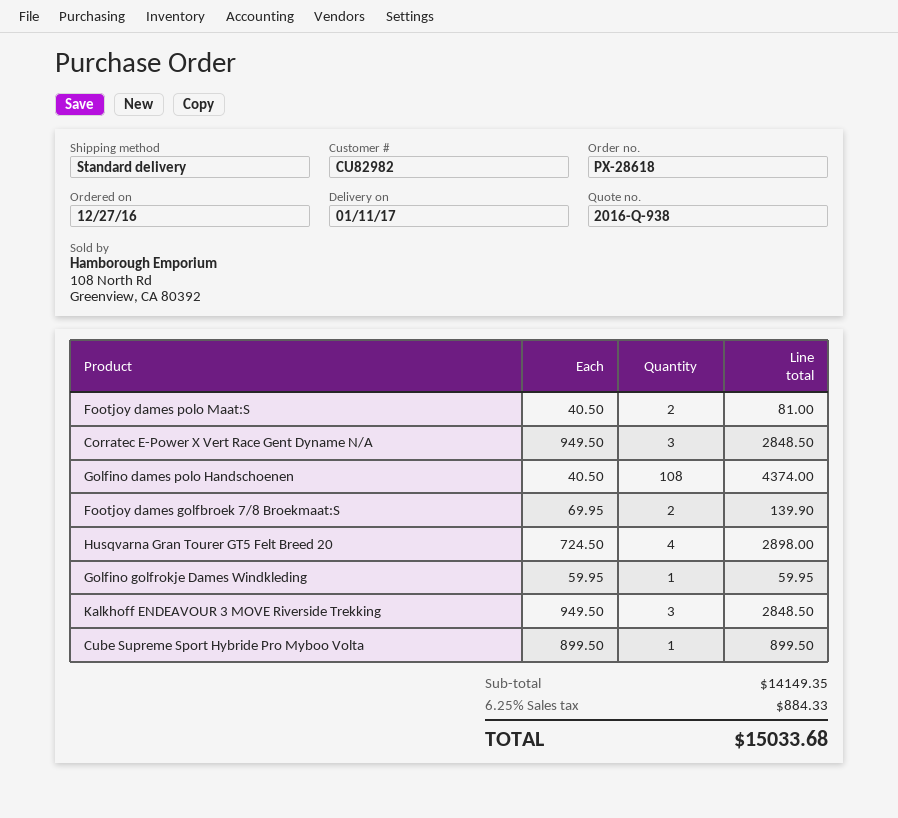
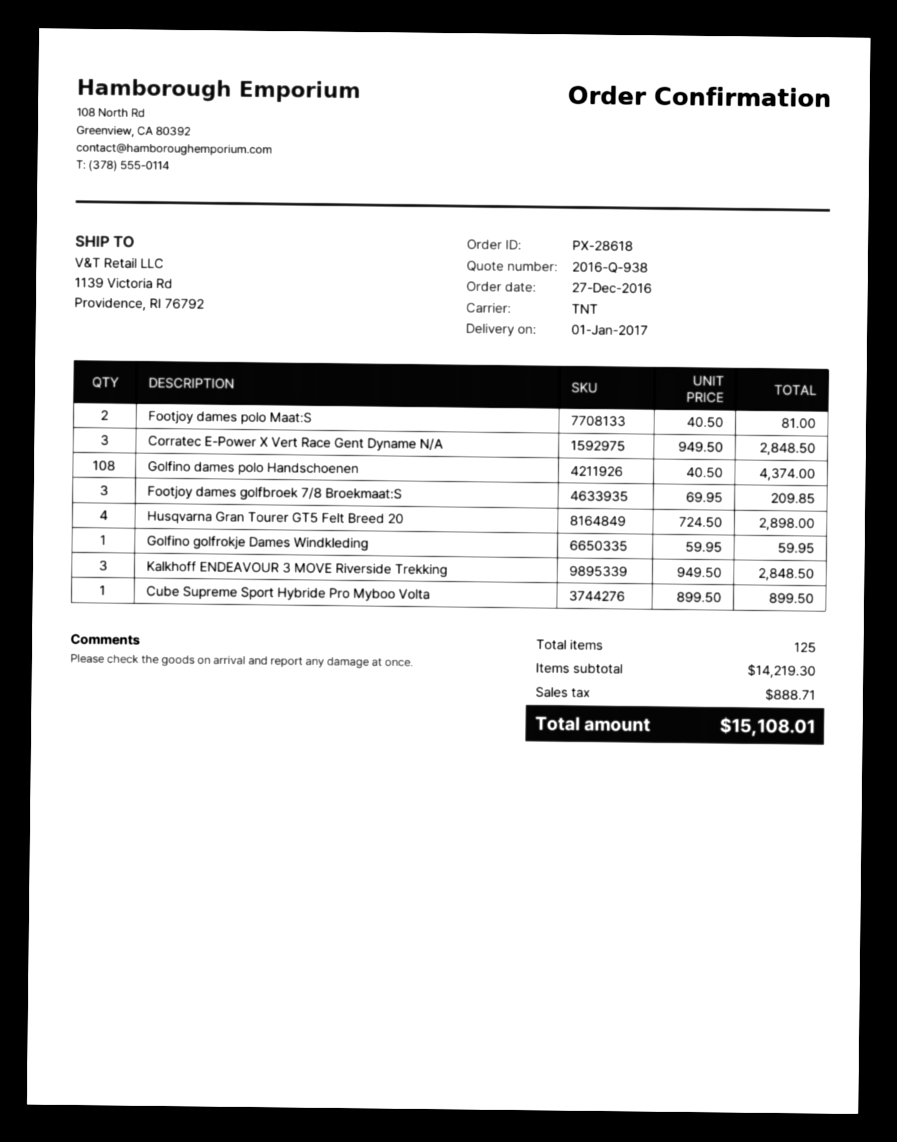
delivery date: 2017-01-11 -> 2017-01-01
shipping method: standard -> TNT
Footjoy dames golfbroek 7/8 Broekmaat:S: 2 x 69.95 = 139.90 -> 3 x 69.95 = 209.85
subtotal: 14149.35 -> 14219.30
tax: 884.33 -> 888.71
total: 15033.68 -> 15108.01

